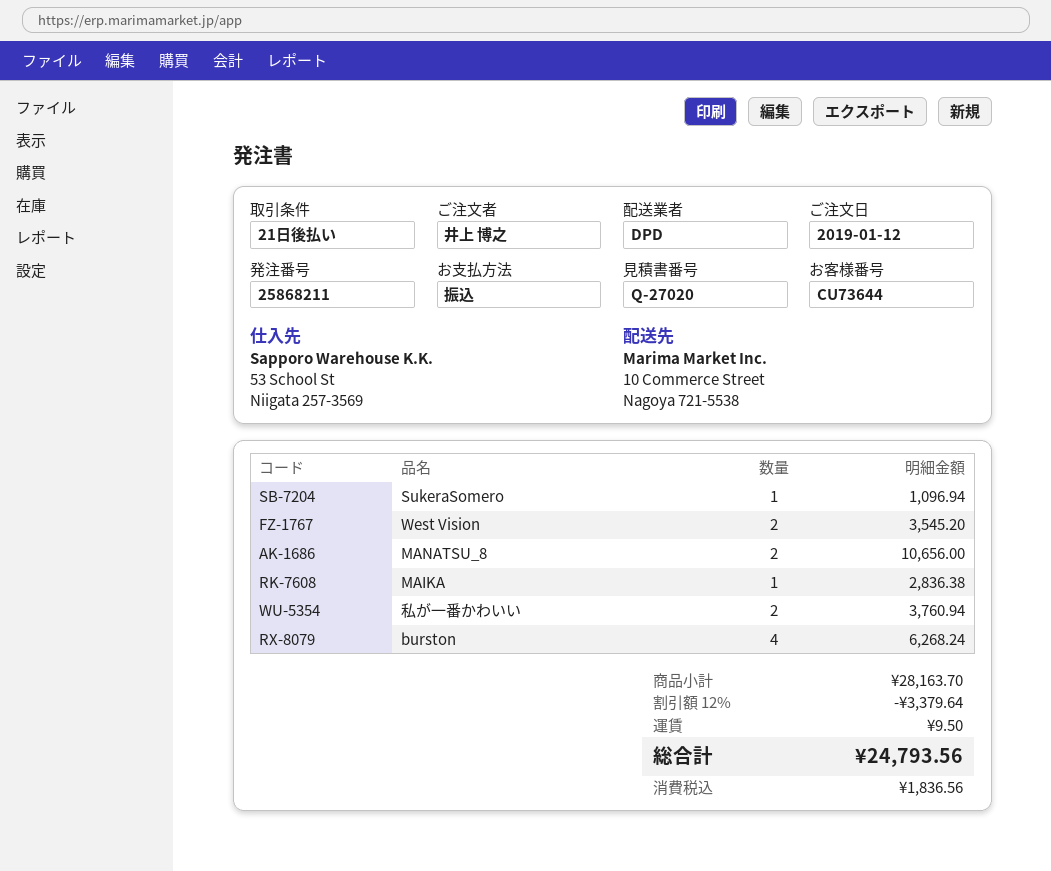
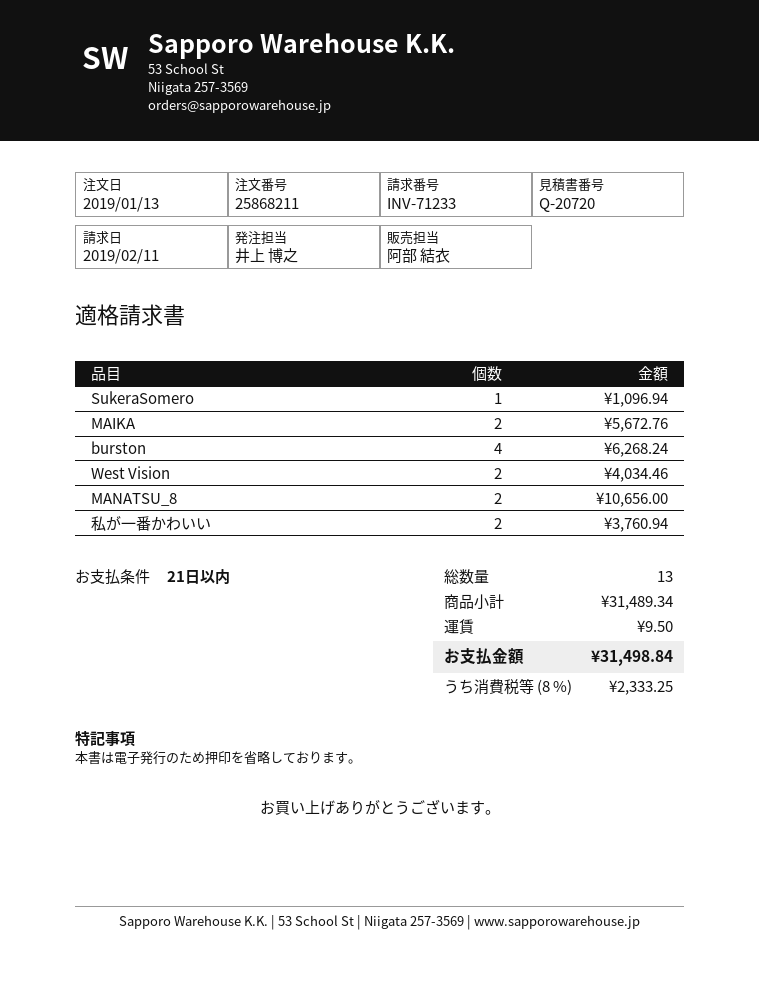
quote number: Q-27020 -> Q-20720
order date: 2019-01-12 -> 2019-01-13
West Vision: 2 for 3545.20 -> 2 for 4034.46
MAIKA: 1 for 2836.38 -> 2 for 5672.76
subtotal: 28163.70 -> 31489.34
discount: 12% = 3379.64 -> none
tax: 1836.56 -> 2333.25
total: 24793.56 -> 31498.84

